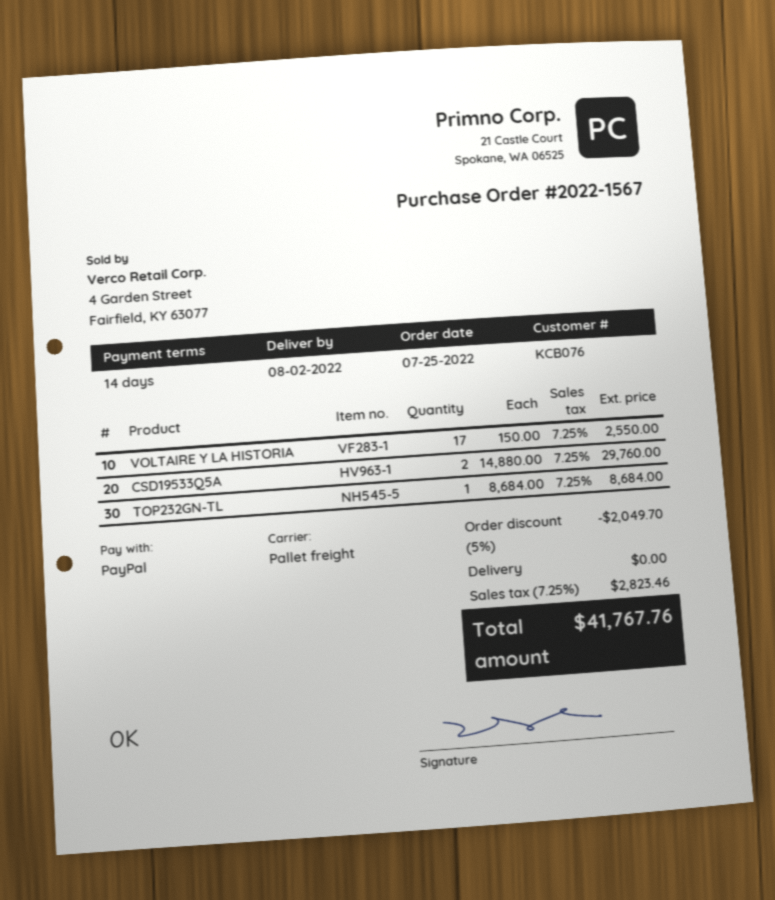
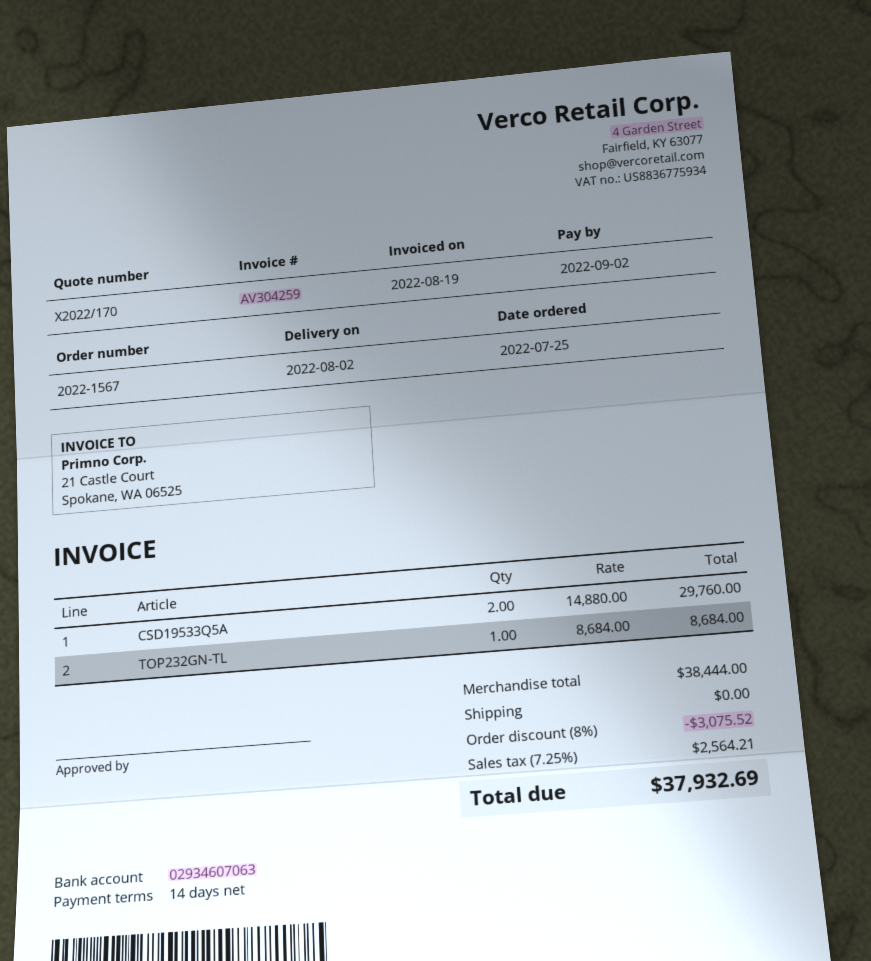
VOLTAIRE Y LA HISTORIA: 17 x 150.00 = 2550.00 -> none
discount: 5% = 2049.70 -> 8% = 3075.52
tax: 7.25% = 2823.46 -> 7.25% = 2564.21
total: 41767.76 -> 37932.69

